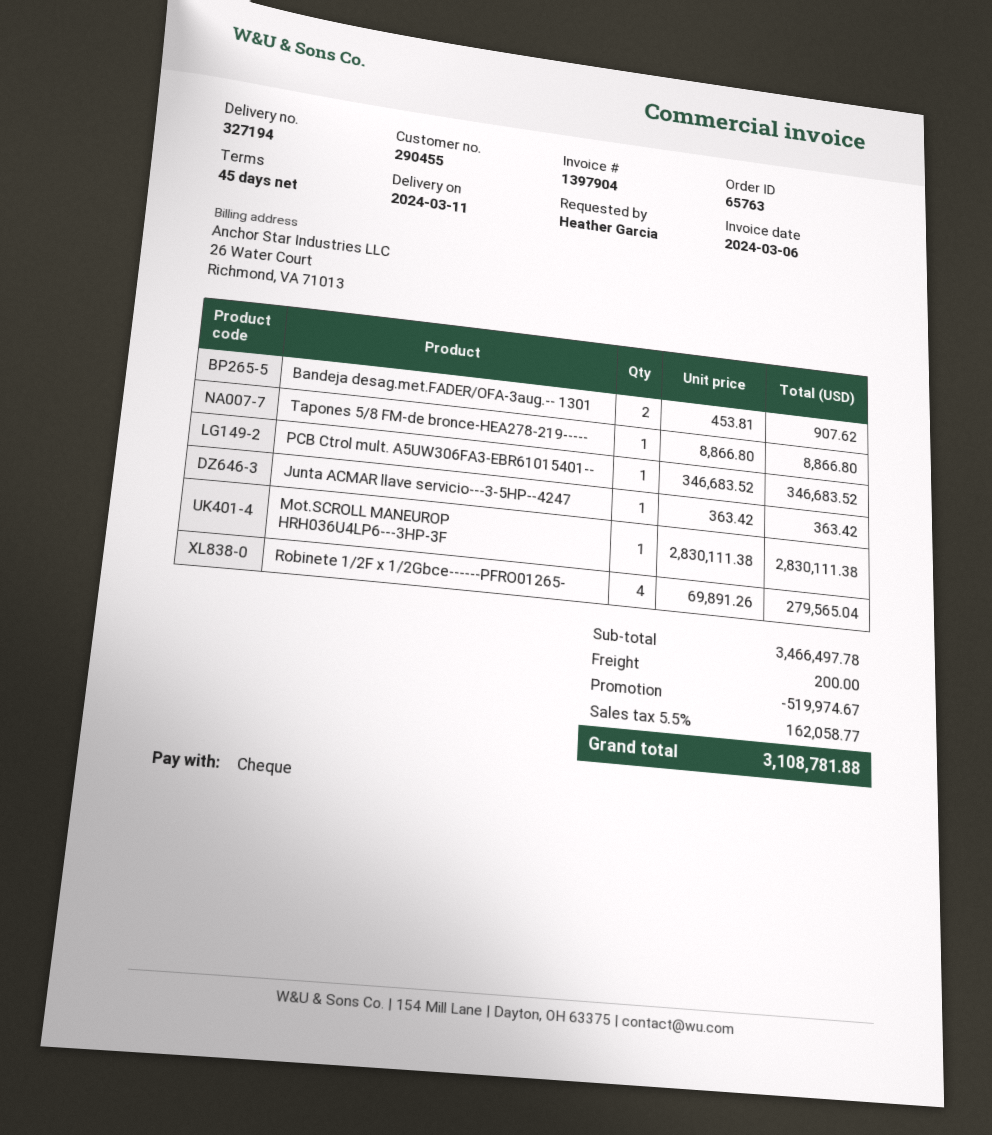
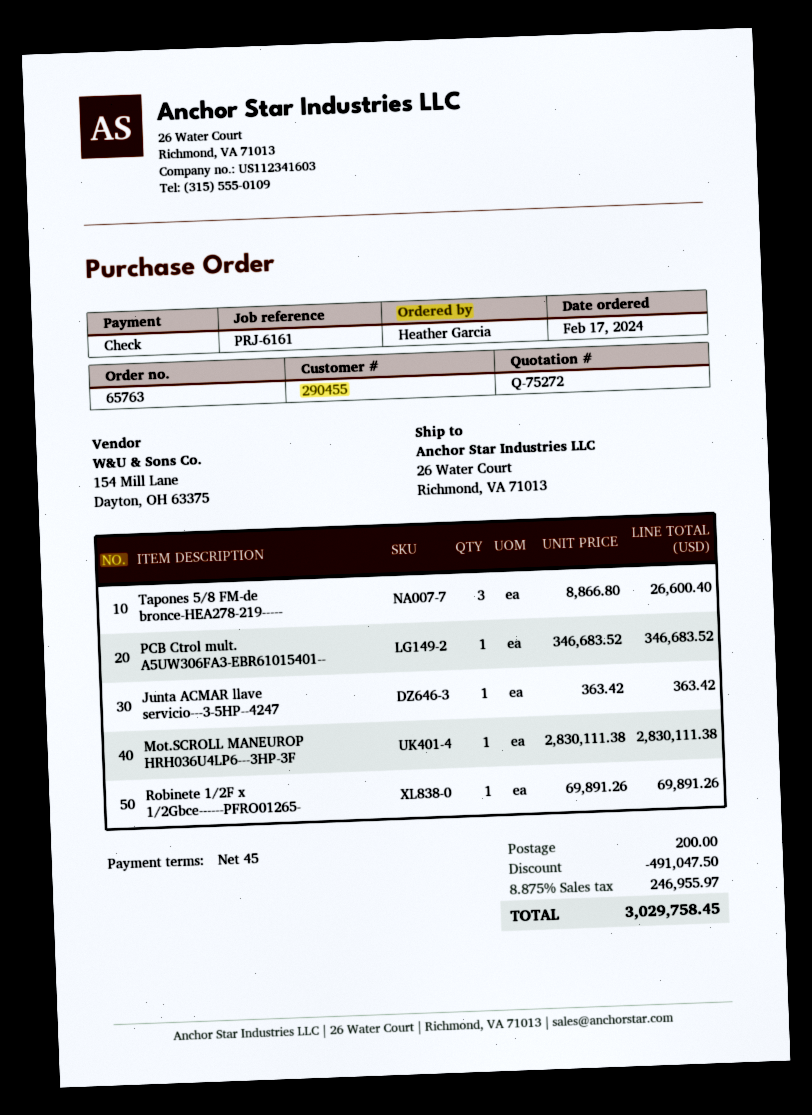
Bandeja desag.met.FADER/OFA-3aug.-- 1301: 2 x 453.81 = 907.62 -> none
Tapones 5/8 FM-de bronce-HEA278-219-----: 1 x 8866.80 = 8866.80 -> 3 x 8866.80 = 26600.40
Robinete 1/2F x 1/2Gbce------PFRO01265-: 4 x 69891.26 = 279565.04 -> 1 x 69891.26 = 69891.26
discount: 519974.67 -> 491047.50
tax: 5.5% = 162058.77 -> 8.875% = 246955.97
total: 3108781.88 -> 3029758.45

